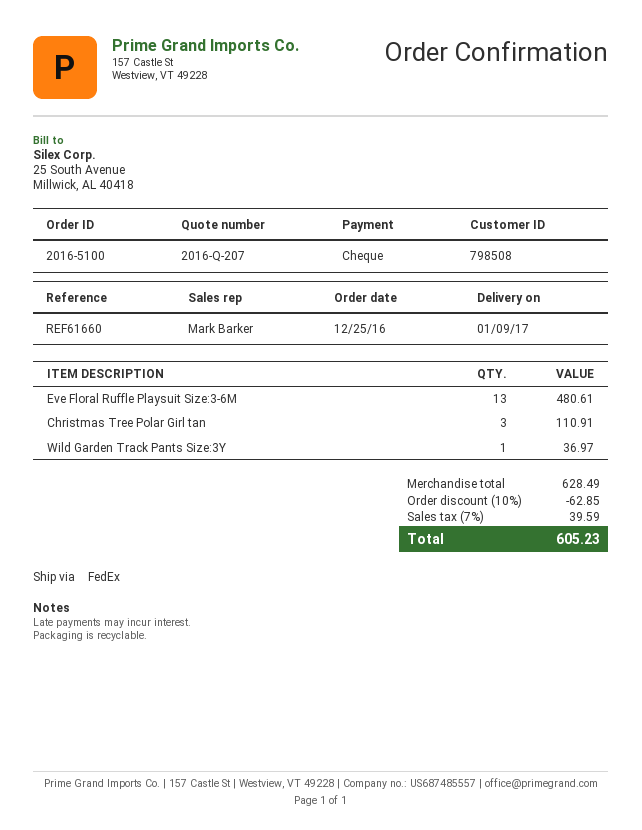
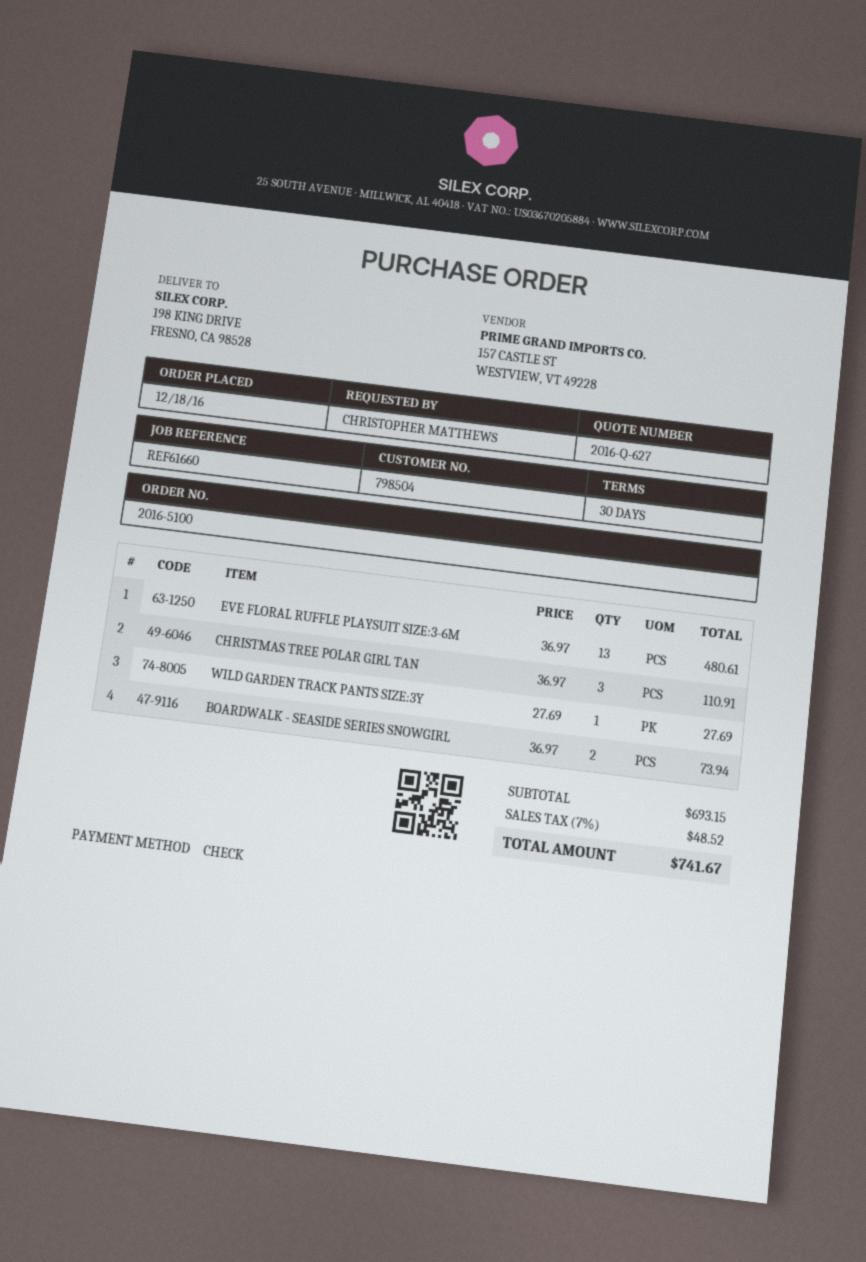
quote number: 2016-Q-207 -> 2016-Q-627
order date: 2016-12-25 -> 2016-12-18
customer number: 798508 -> 798504
Wild Garden Track Pants Size:3Y: 1 for 36.97 -> 1 for 27.69
BOARDWALK - SEASIDE SERIES SNOWGIRL: none -> 2 for 73.94
subtotal: 628.49 -> 693.15
discount: 10% = 62.85 -> none
tax: 7% = 39.59 -> 7% = 48.52
total: 605.23 -> 741.67

